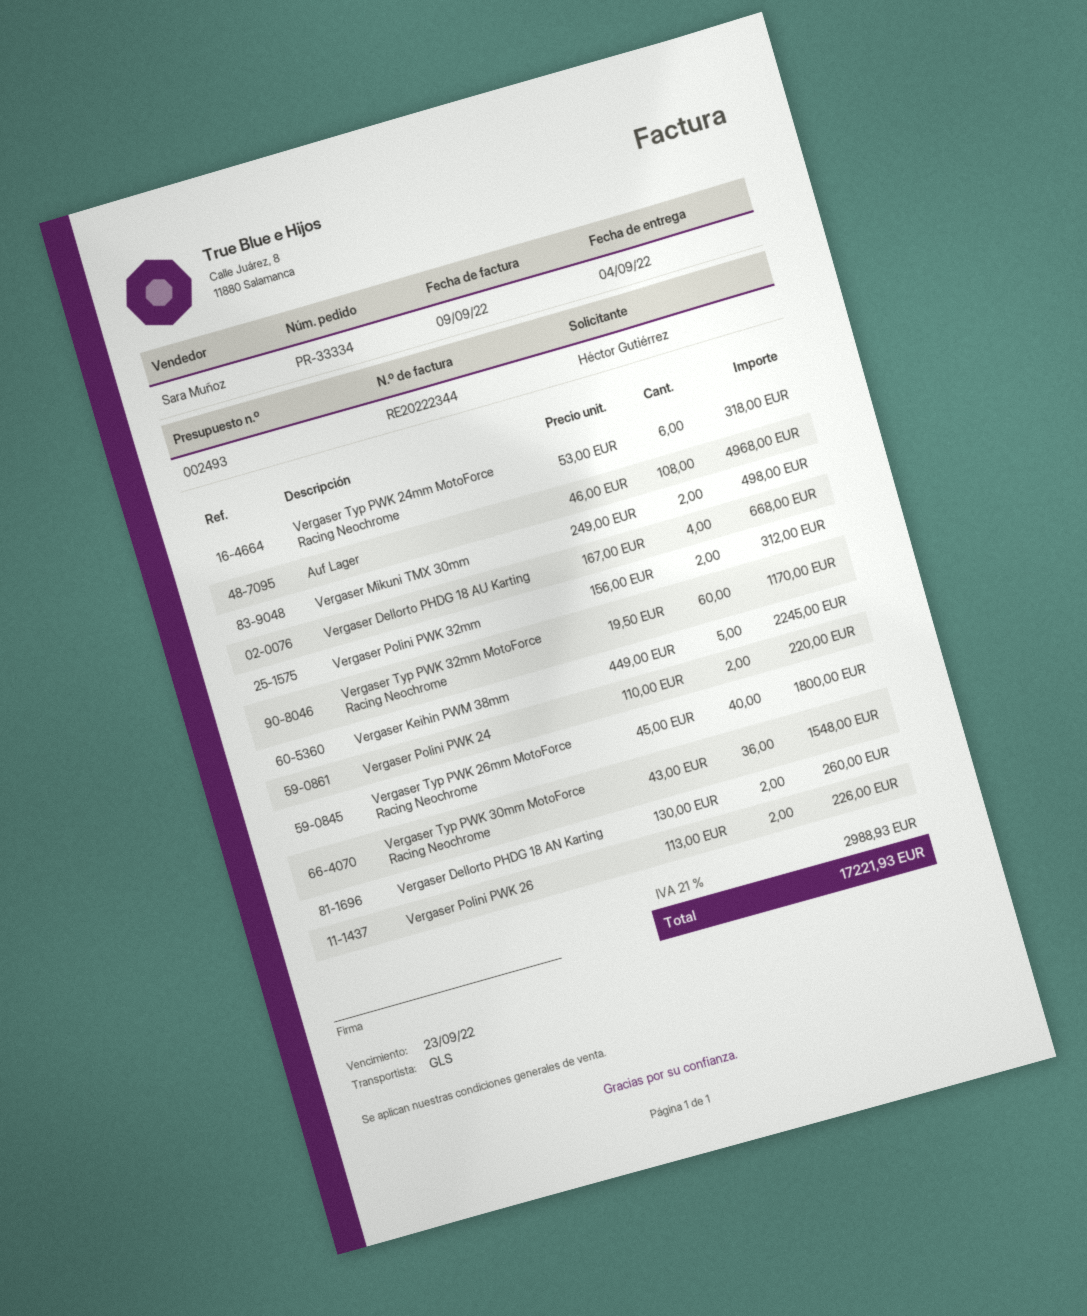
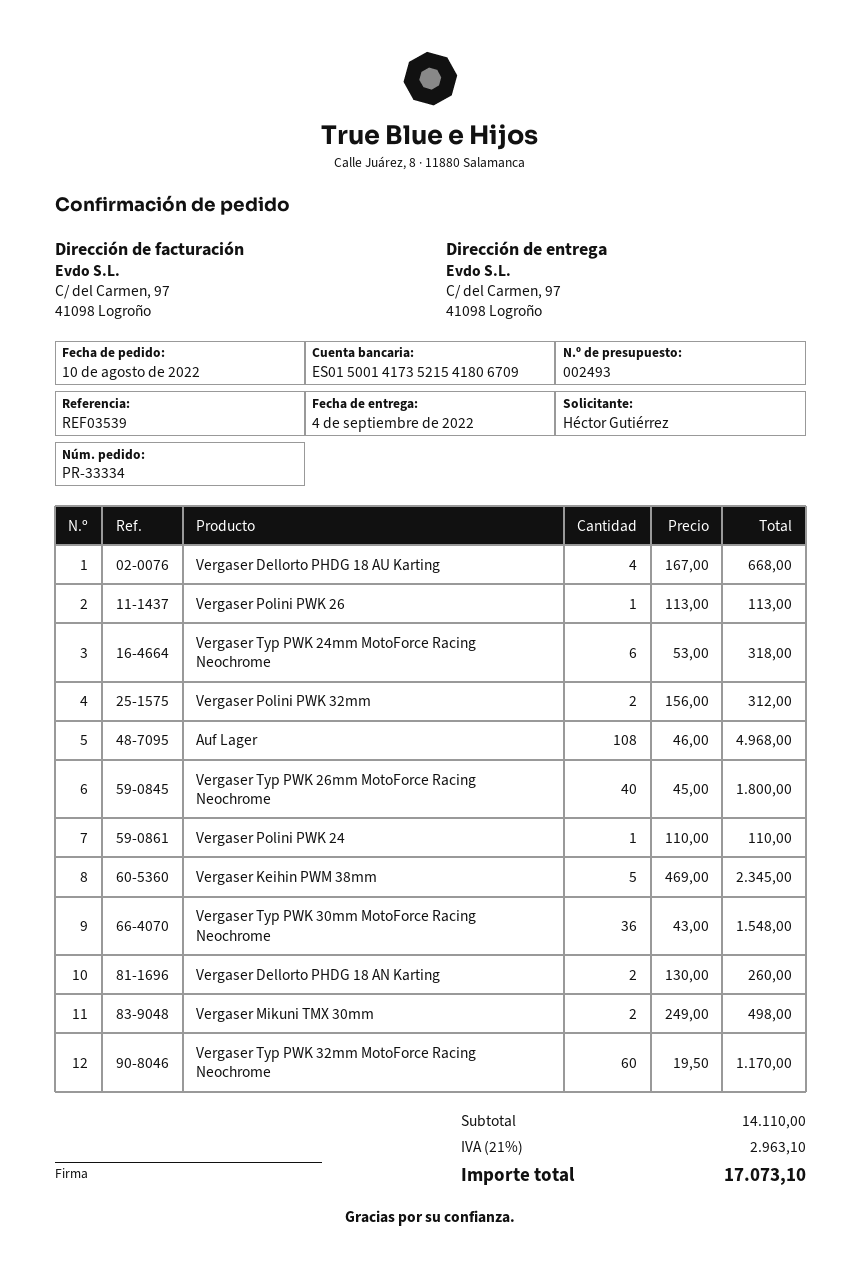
Vergaser Keihin PWM 38mm: 5 x 449.00 = 2245.00 -> 5 x 469.00 = 2345.00
Vergaser Polini PWK 24: 2 x 110.00 = 220.00 -> 1 x 110.00 = 110.00
Vergaser Polini PWK 26: 2 x 113.00 = 226.00 -> 1 x 113.00 = 113.00
tax: 21% = 2988.93 -> 21% = 2963.10
total: 17221.93 -> 17073.10

